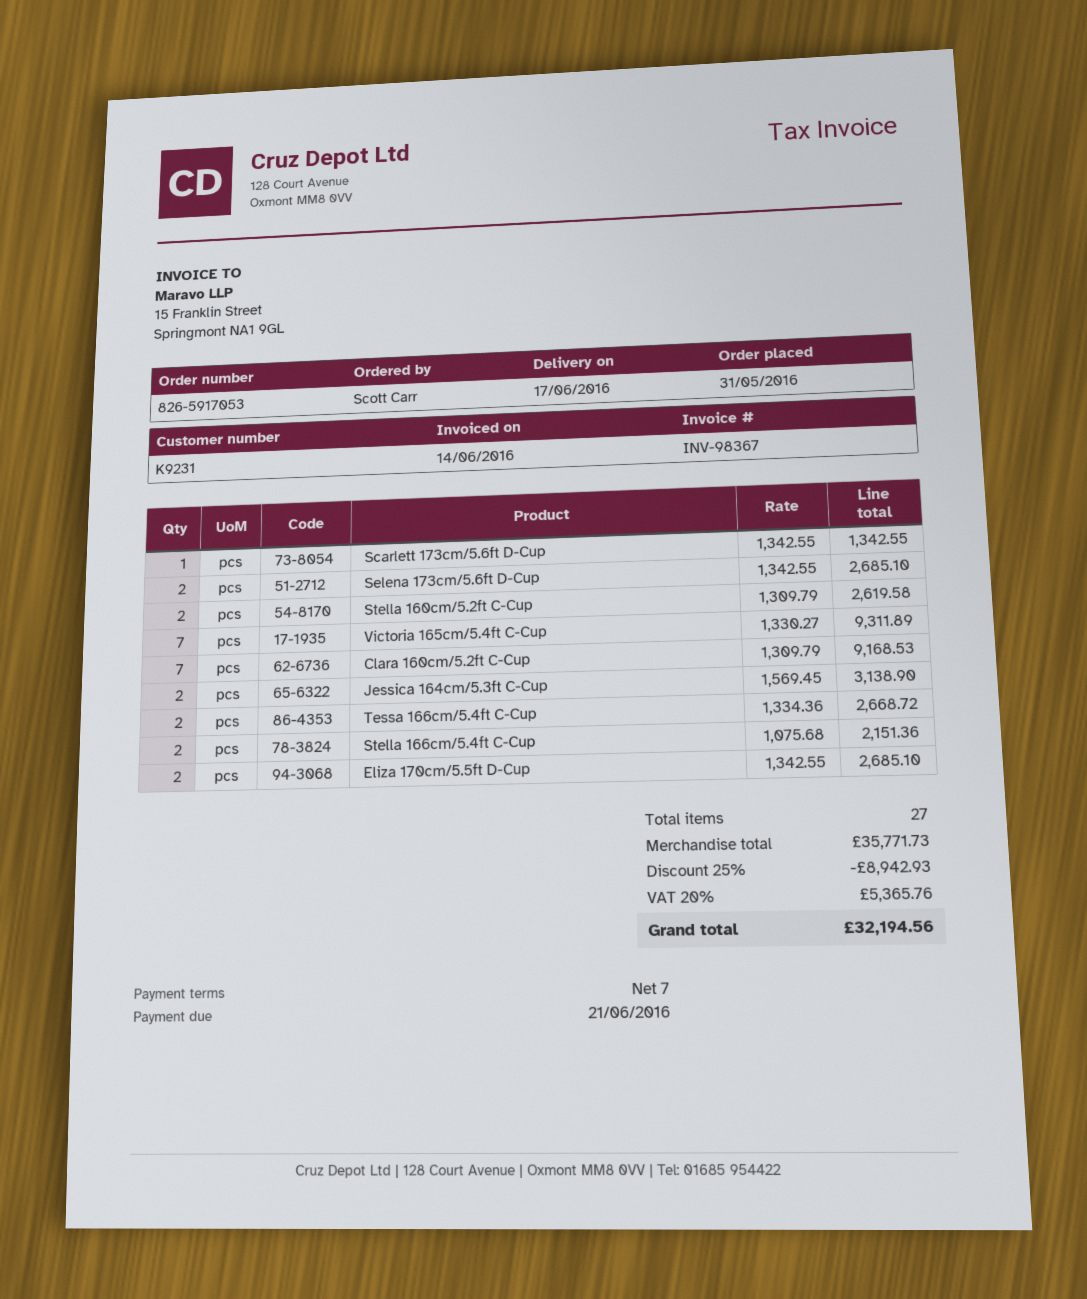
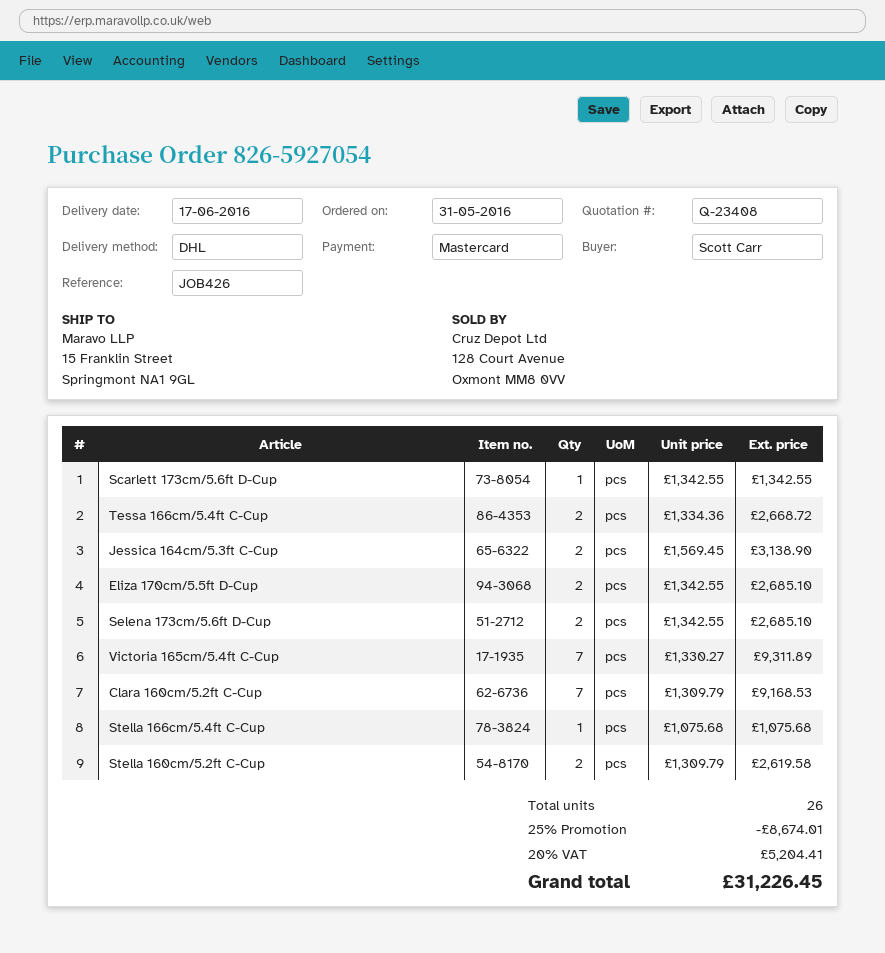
order number: 826-5917053 -> 826-5927054
Stella 166cm/5.4ft C-Cup: 2 x 1075.68 = 2151.36 -> 1 x 1075.68 = 1075.68
total quantity: 27 -> 26
discount: 25% = 8942.93 -> 25% = 8674.01
tax: 20% = 5365.76 -> 20% = 5204.41
total: 32194.56 -> 31226.45

